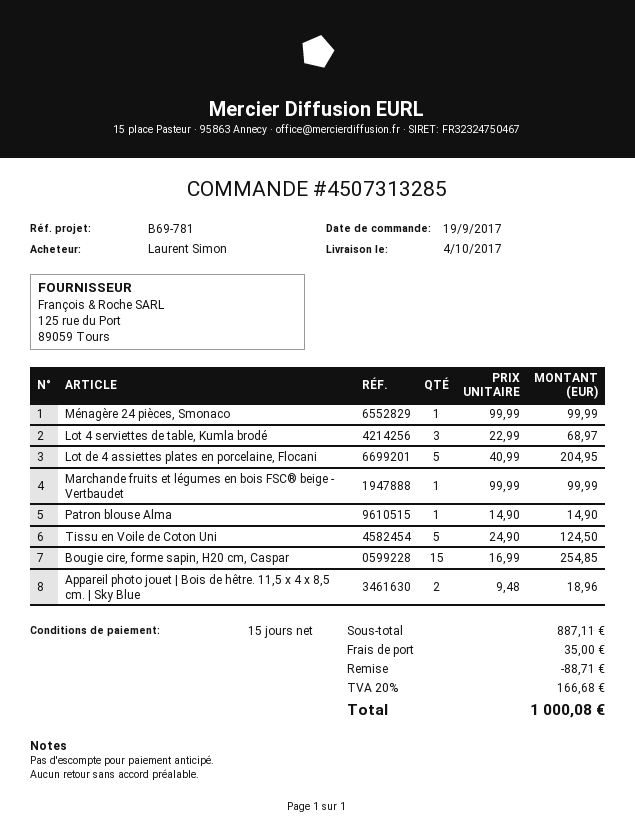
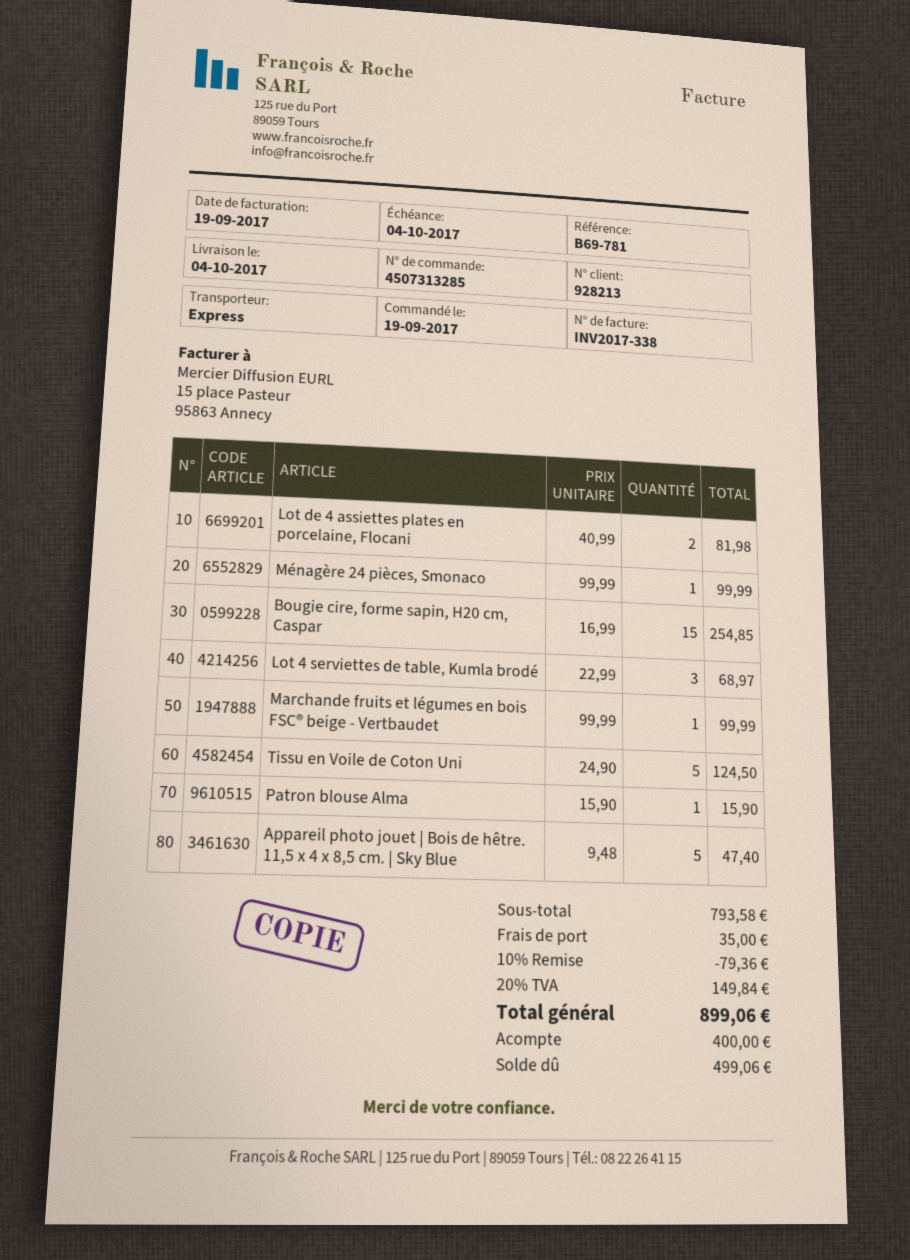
Lot de 4 assiettes plates en porcelaine, Flocani: 5 x 40.99 = 204.95 -> 2 x 40.99 = 81.98
Patron blouse Alma: 1 x 14.90 = 14.90 -> 1 x 15.90 = 15.90
Appareil photo jouet | Bois de hêtre. 11,5 x 4 x 8,5 cm. | Sky Blue: 2 x 9.48 = 18.96 -> 5 x 9.48 = 47.40
subtotal: 887.11 -> 793.58
discount: 88.71 -> 79.36
tax: 20% = 166.68 -> 20% = 149.84
total: 1000.08 -> 899.06

